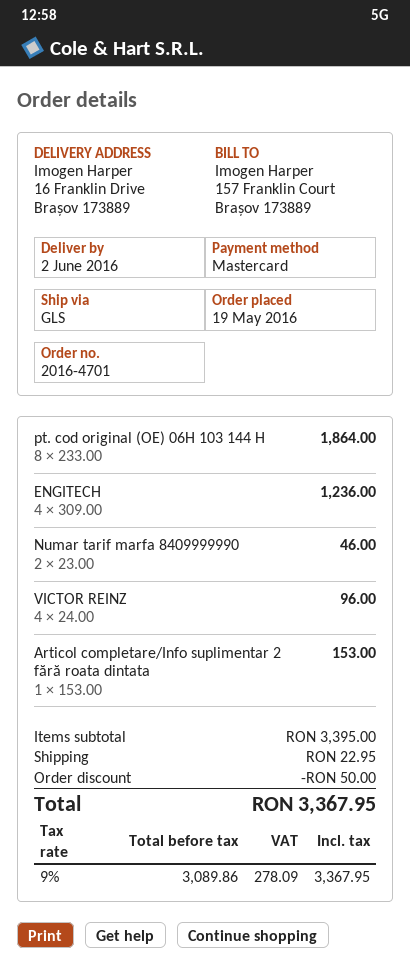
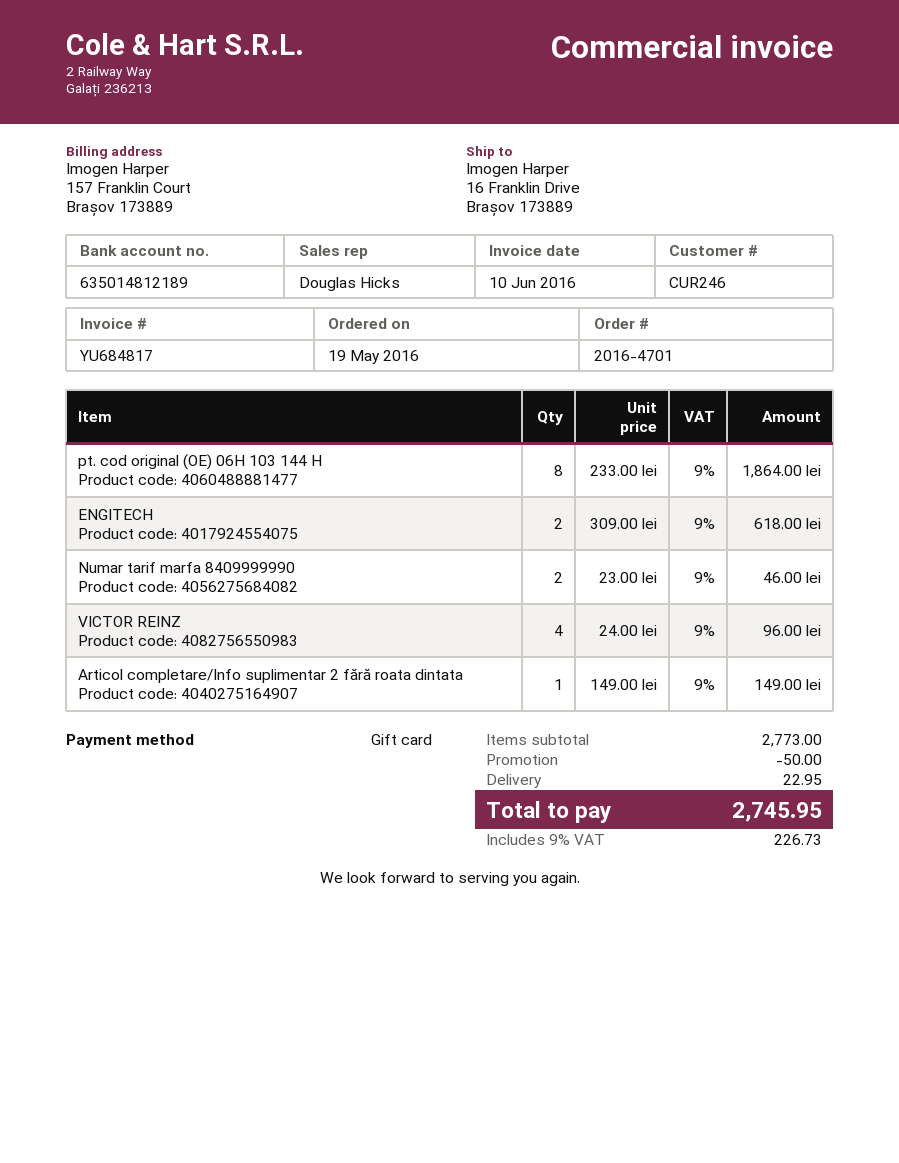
payment method: Mastercard -> gift card
ENGITECH: 4 x 309.00 = 1236.00 -> 2 x 309.00 = 618.00
Articol completare/Info suplimentar 2 fără roata dintata: 1 x 153.00 = 153.00 -> 1 x 149.00 = 149.00
subtotal: 3395.00 -> 2773.00
tax: 9% = 278.09 -> 9% = 226.73
total: 3367.95 -> 2745.95

